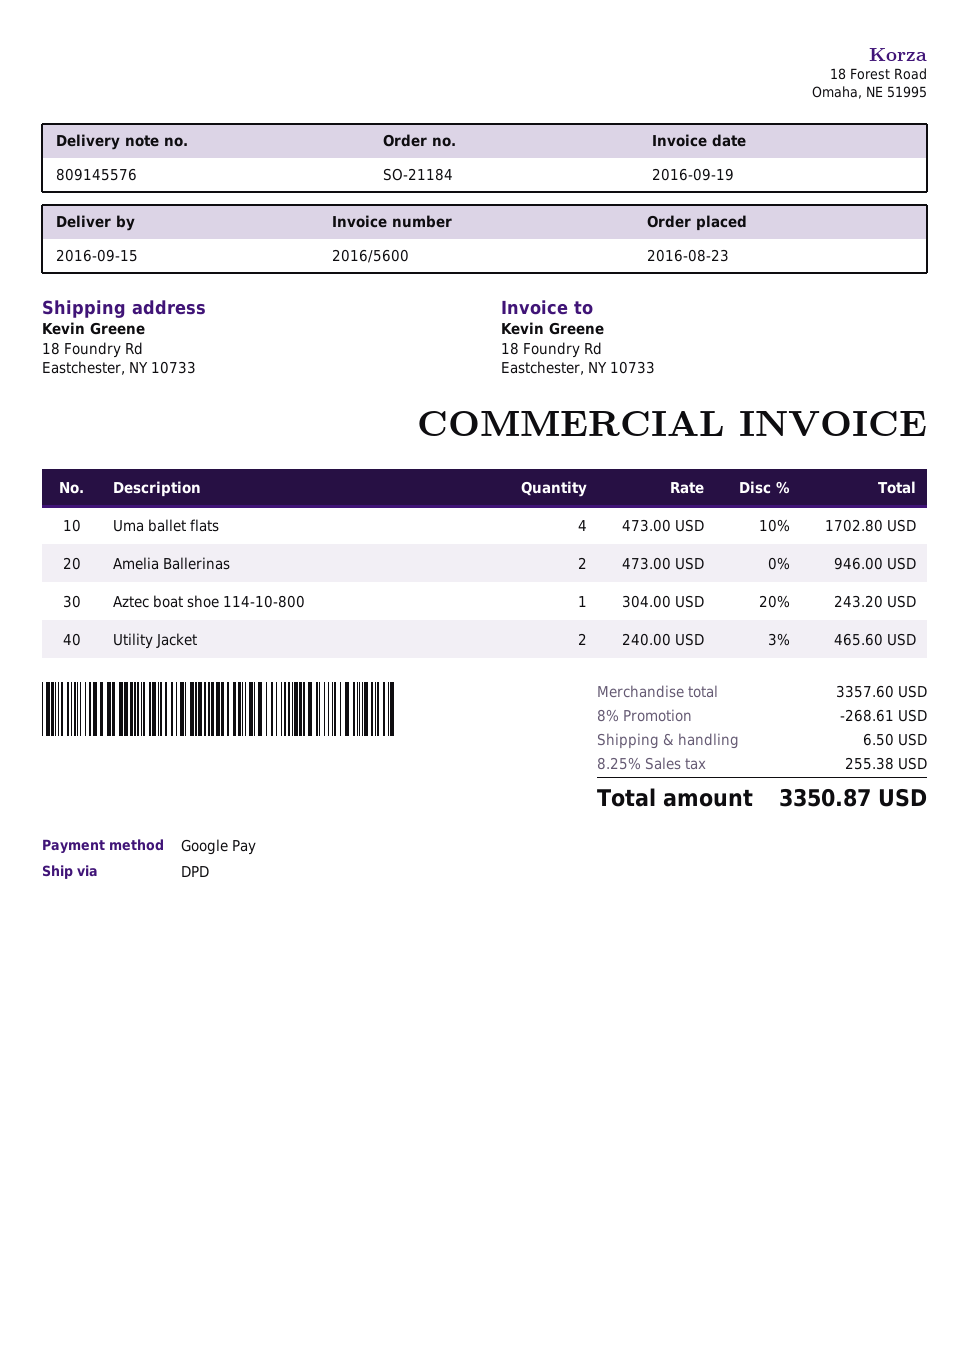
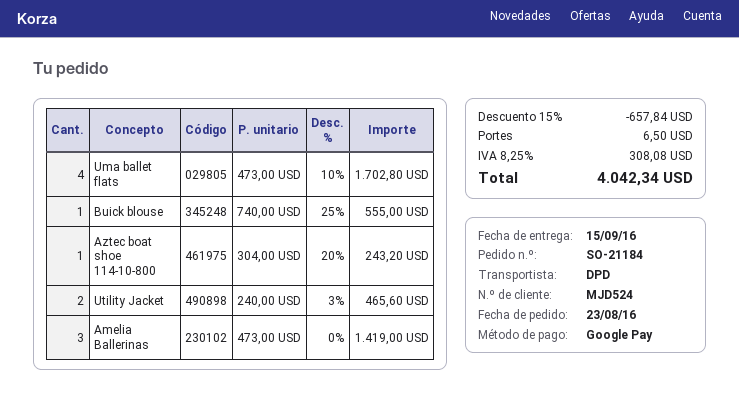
Amelia Ballerinas: 2 x 473.00 = 946.00 -> 3 x 473.00 = 1419.00
Buick blouse: none -> 1 x 740.00 - 25% = 555.00
discount: 8% = 268.61 -> 15% = 657.84
tax: 8.25% = 255.38 -> 8.25% = 308.08
total: 3350.87 -> 4042.34

